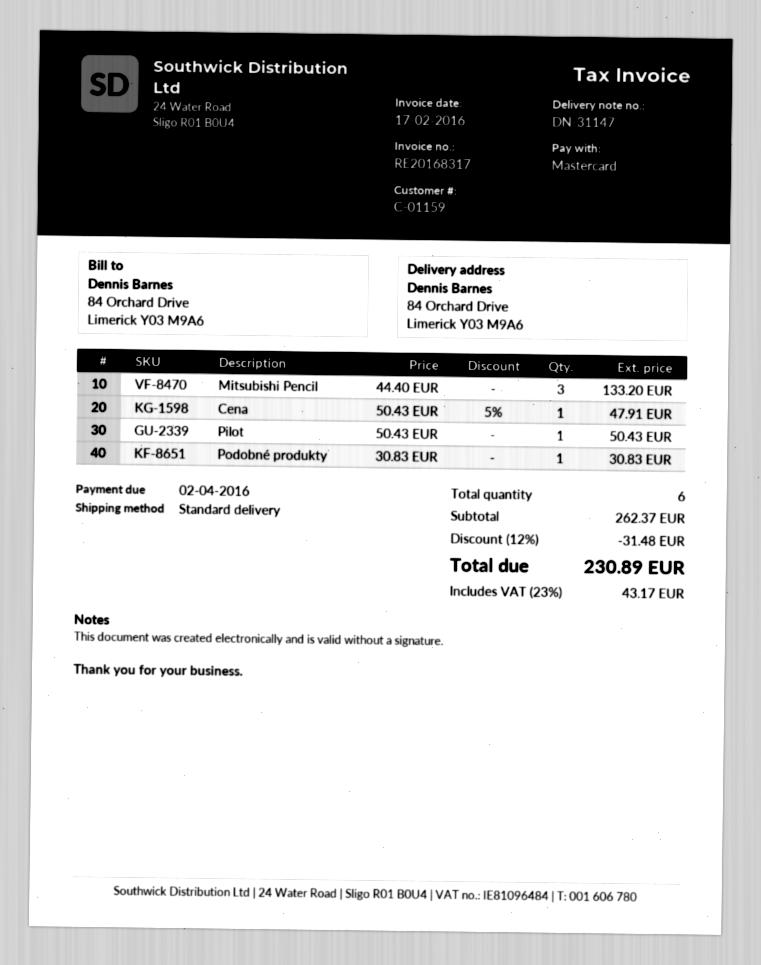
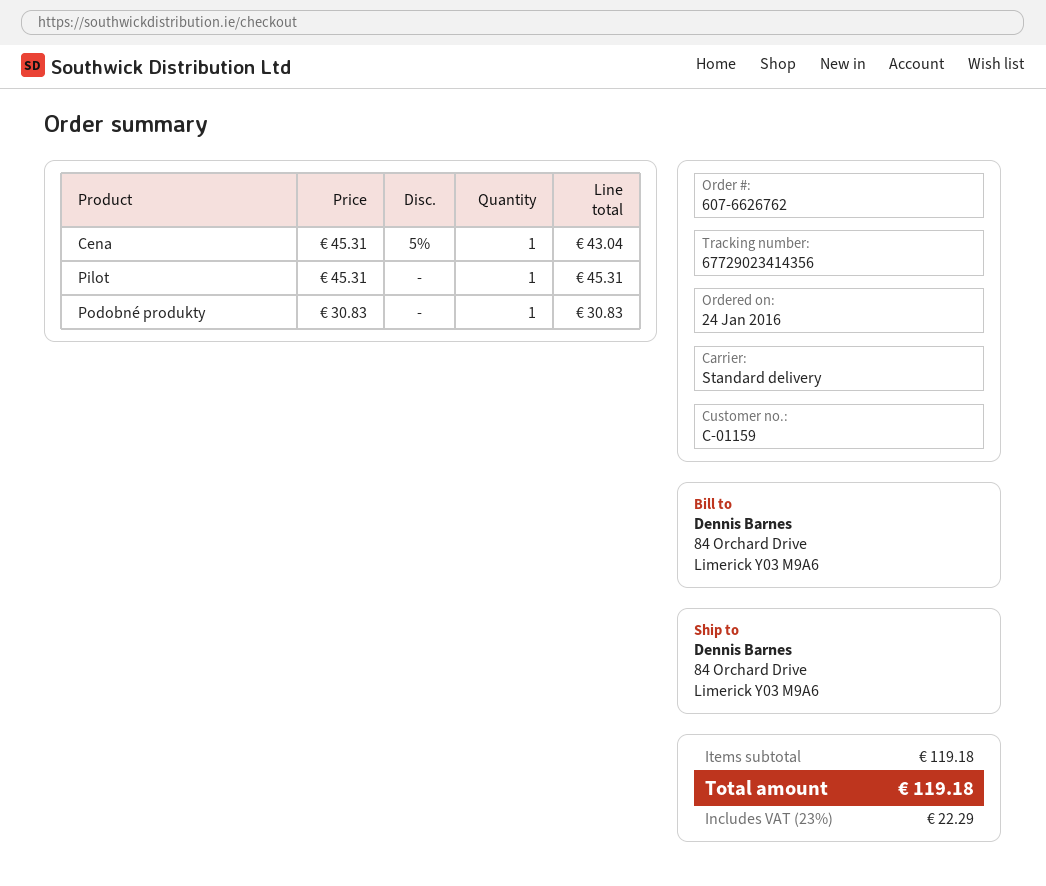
Mitsubishi Pencil: 3 x 44.40 = 133.20 -> none
Cena: 1 x 50.43 - 5% = 47.91 -> 1 x 45.31 - 5% = 43.04
Pilot: 1 x 50.43 = 50.43 -> 1 x 45.31 = 45.31
subtotal: 262.37 -> 119.18
discount: 12% = 31.48 -> none
tax: 23% = 43.17 -> 23% = 22.29
total: 230.89 -> 119.18

